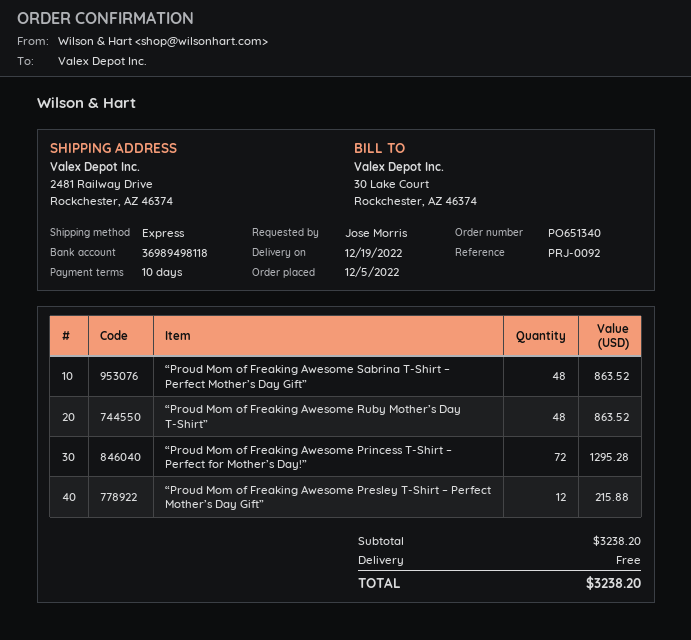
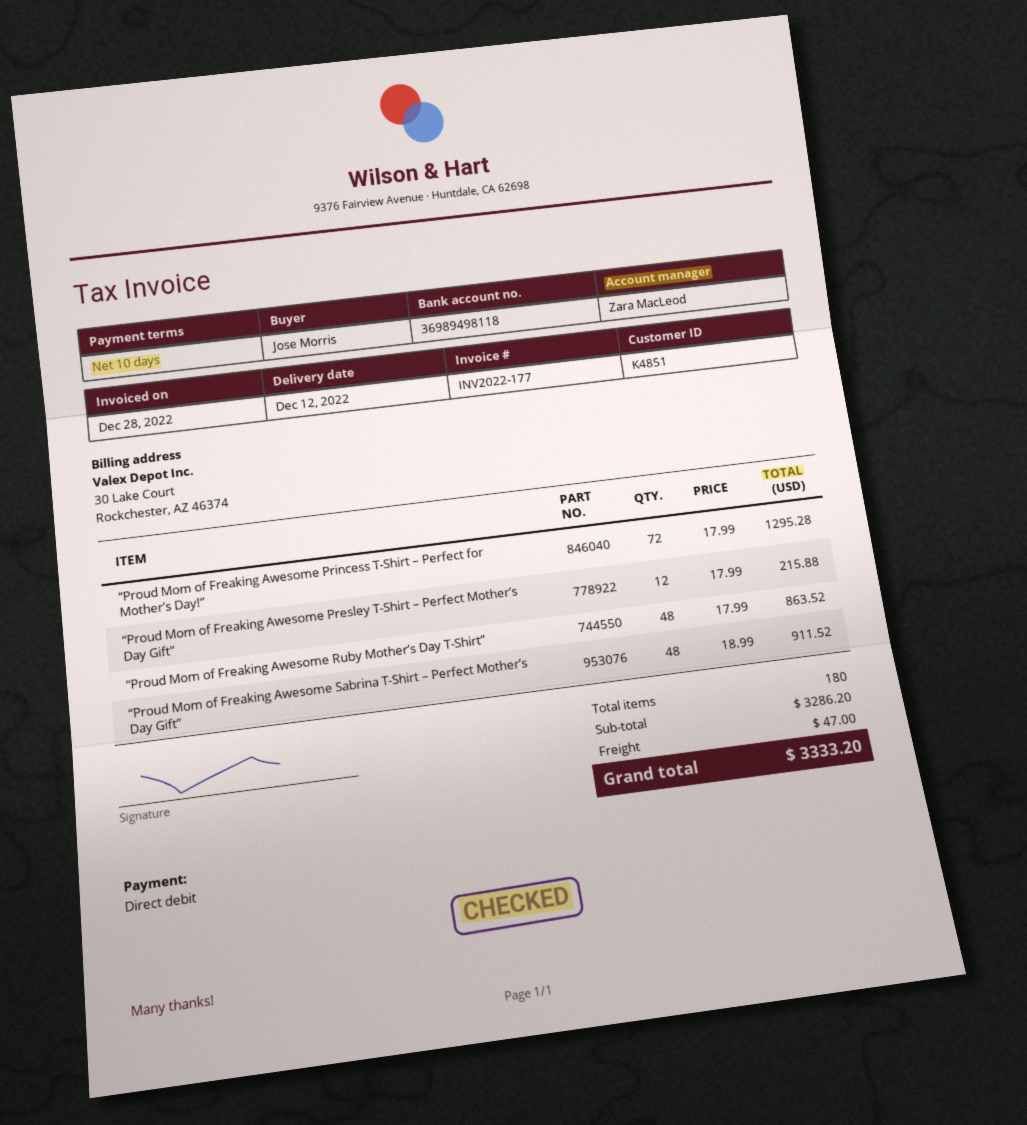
delivery date: 2022-12-19 -> 2022-12-12
“Proud Mom of Freaking Awesome Sabrina T-Shirt – Perfect Mother’s Day Gift”: 48 for 863.52 -> 48 for 911.52
subtotal: 3238.20 -> 3286.20
shipping: 0.00 -> 47.00
total: 3238.20 -> 3333.20

